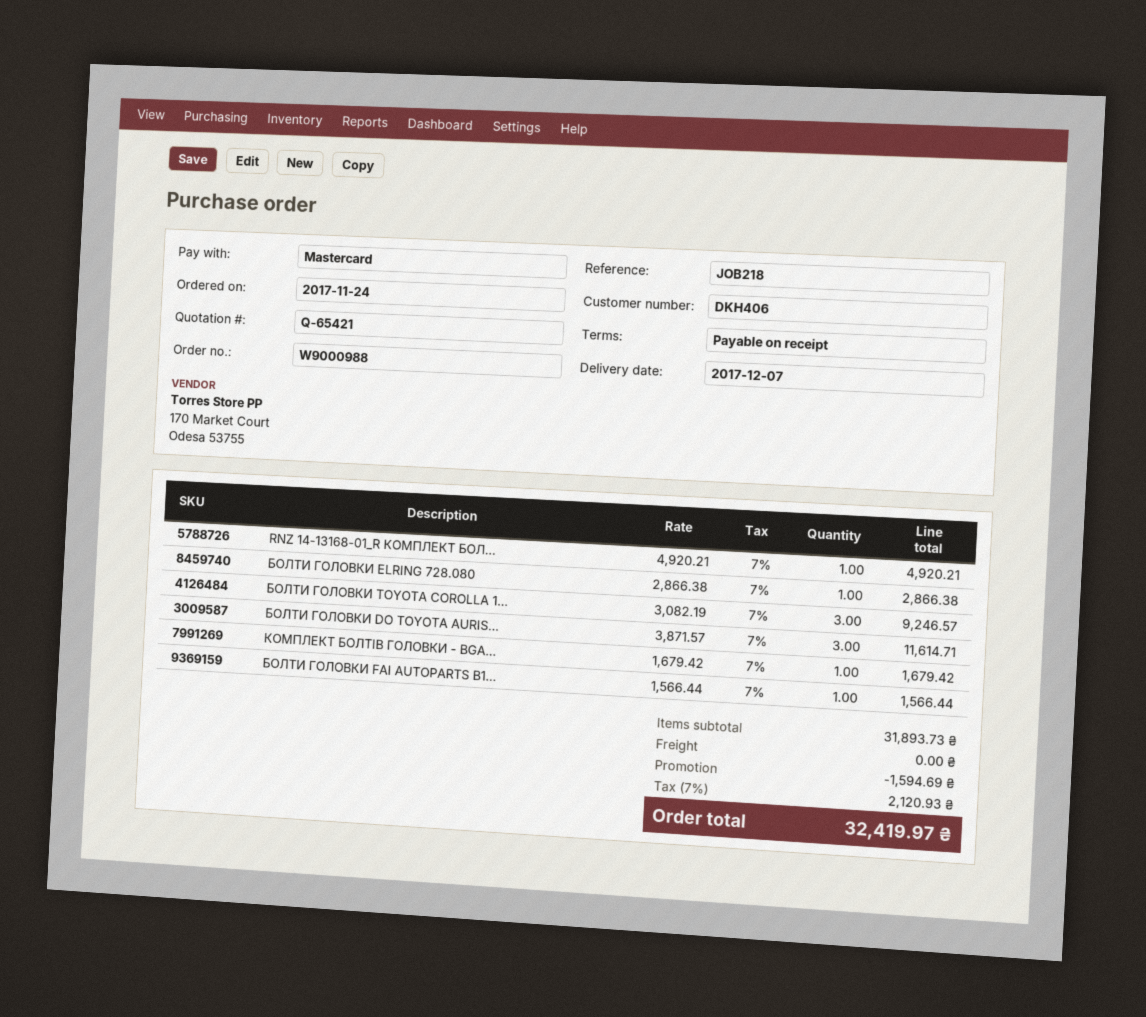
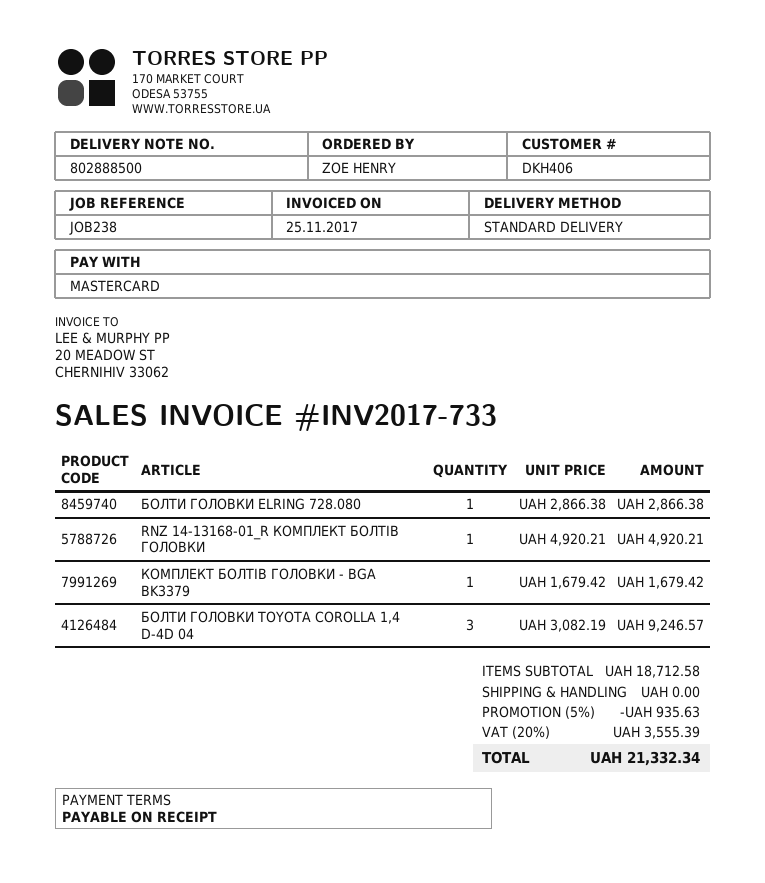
reference: JOB218 -> JOB238
БОЛТИ ГОЛОВКИ DO TOYOTA AURIS...: 3 x 3871.57 = 11614.71 -> none
БОЛТИ ГОЛОВКИ FAI AUTOPARTS B1...: 1 x 1566.44 = 1566.44 -> none
subtotal: 31893.73 -> 18712.58
discount: 1594.69 -> 935.63
tax: 7% = 2120.93 -> 20% = 3555.39
total: 32419.97 -> 21332.34

